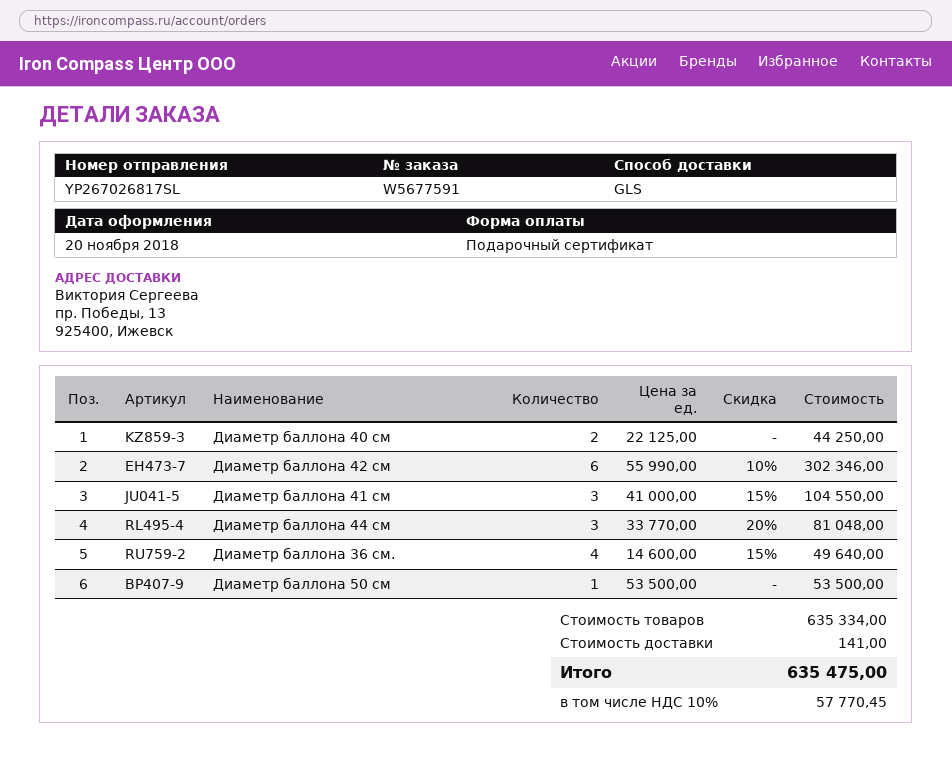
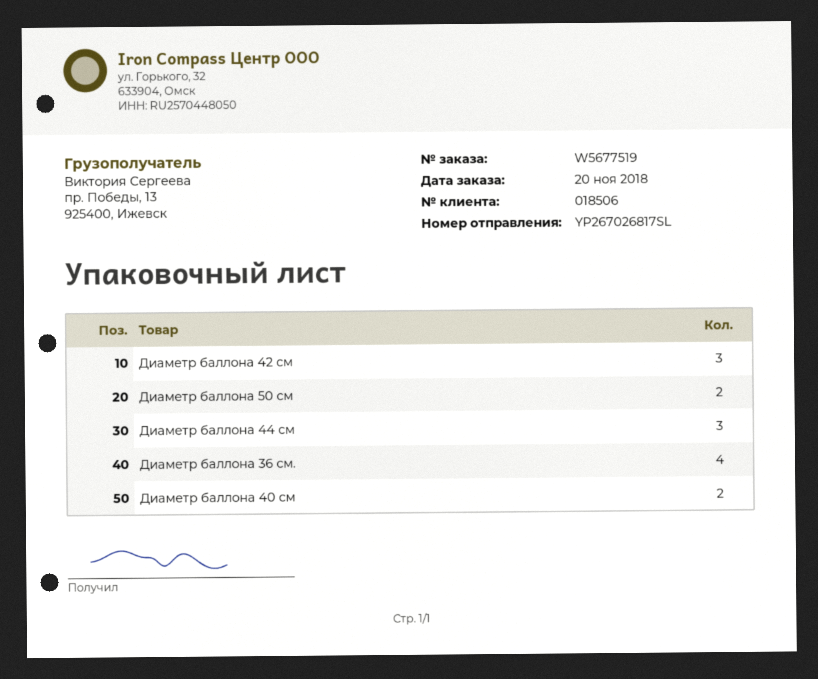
order number: W5677591 -> W5677519
Диаметр баллона 42 см: 6 -> 3
Диаметр баллона 41 см: 3 -> none
Диаметр баллона 50 см: 1 -> 2

